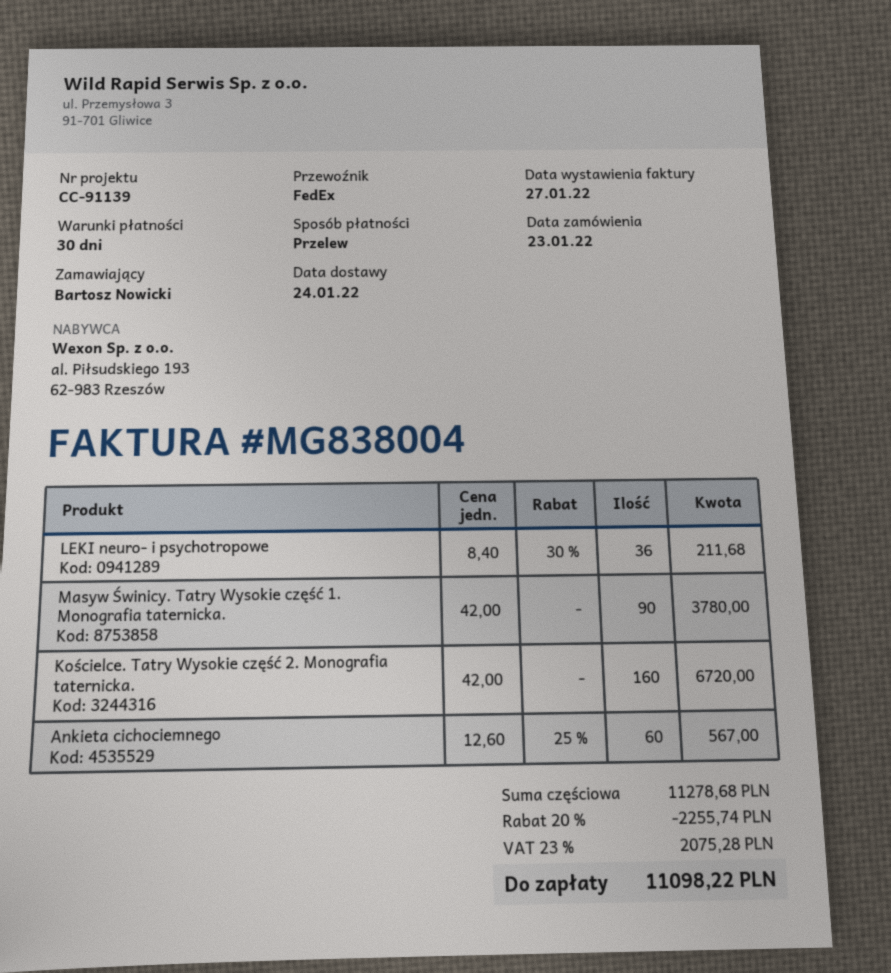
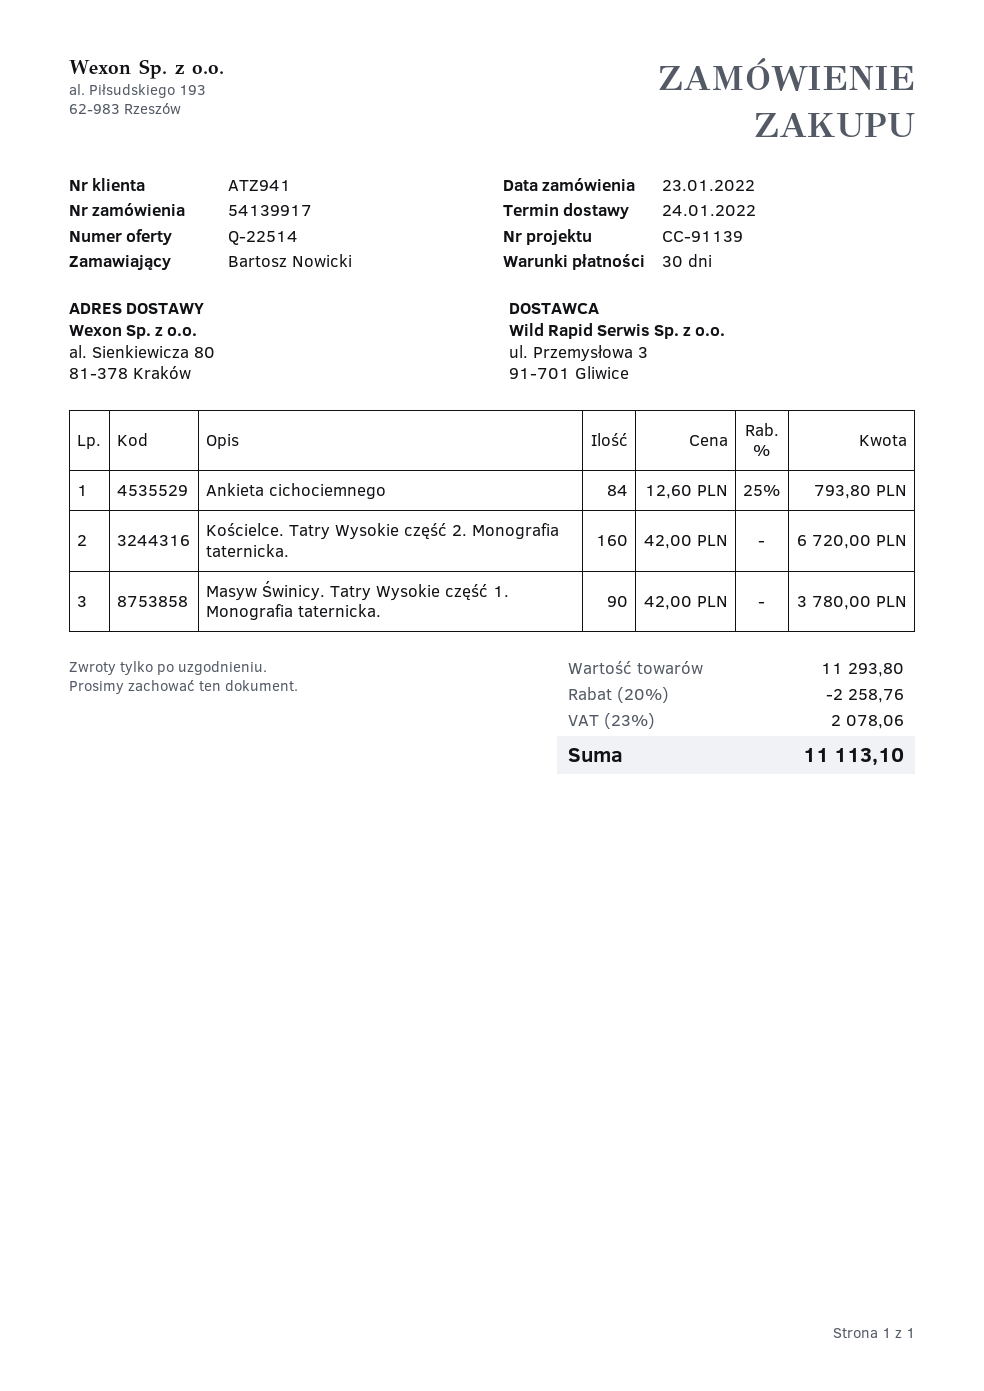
LEKI neuro- i psychotropowe: 36 x 8.40 - 30% = 211.68 -> none
Ankieta cichociemnego: 60 x 12.60 - 25% = 567.00 -> 84 x 12.60 - 25% = 793.80
subtotal: 11278.68 -> 11293.80
discount: 20% = 2255.74 -> 20% = 2258.76
tax: 23% = 2075.28 -> 23% = 2078.06
total: 11098.22 -> 11113.10

